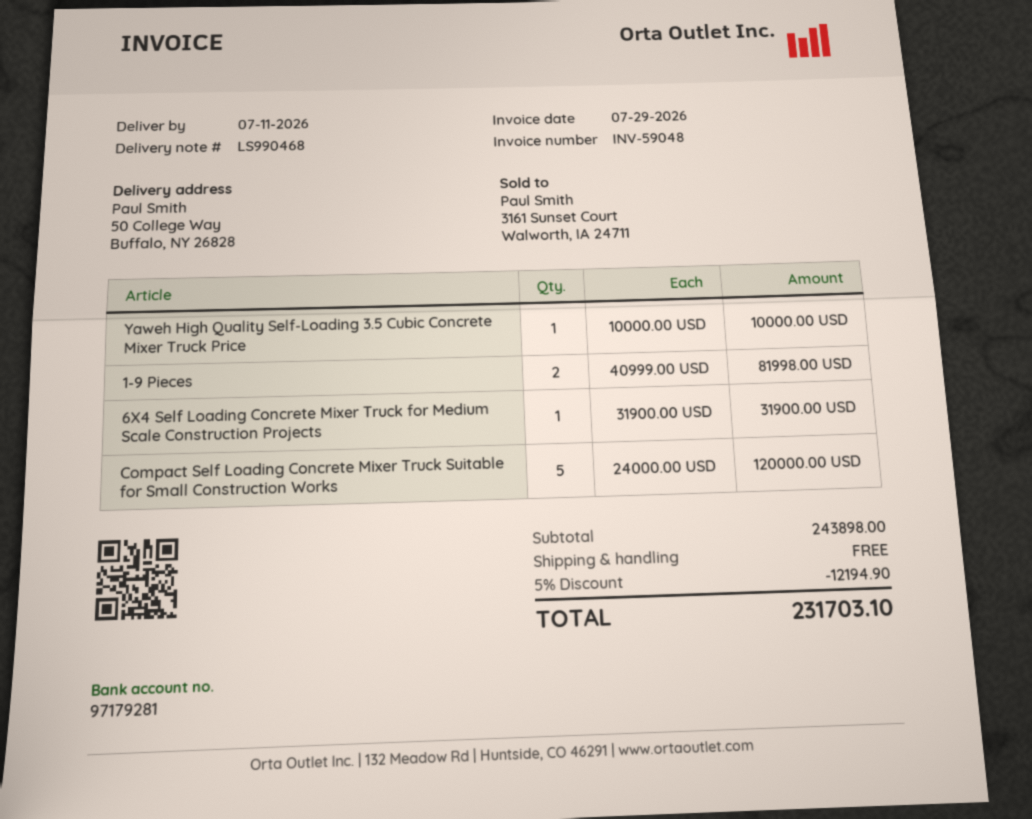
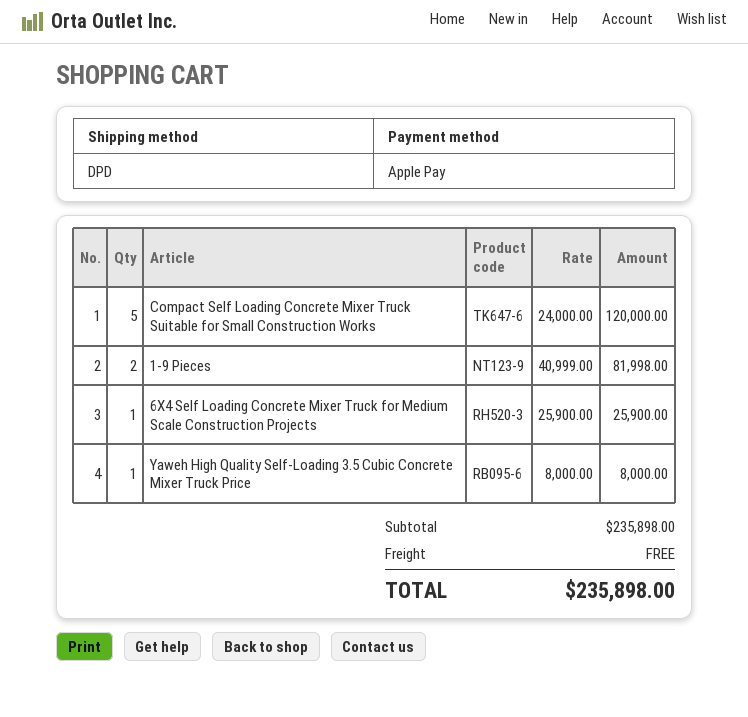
Yaweh High Quality Self-Loading 3.5 Cubic Concrete Mixer Truck Price: 1 x 10000.00 = 10000.00 -> 1 x 8000.00 = 8000.00
6X4 Self Loading Concrete Mixer Truck for Medium Scale Construction Projects: 1 x 31900.00 = 31900.00 -> 1 x 25900.00 = 25900.00
subtotal: 243898.00 -> 235898.00
discount: 5% = 12194.90 -> none
total: 231703.10 -> 235898.00

